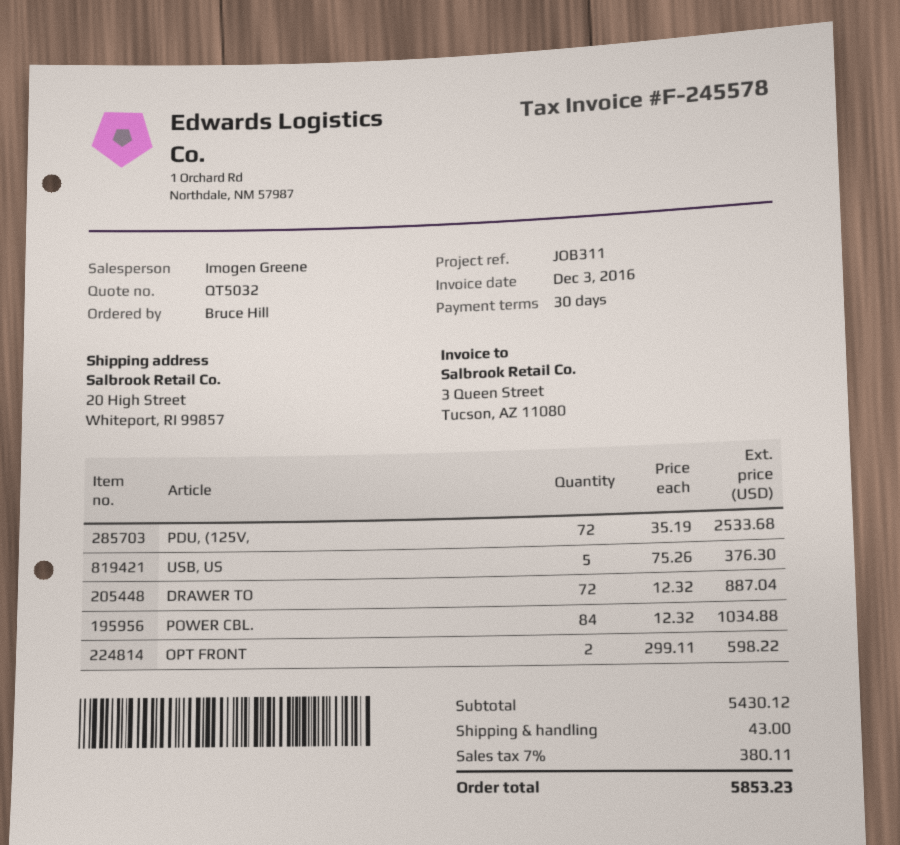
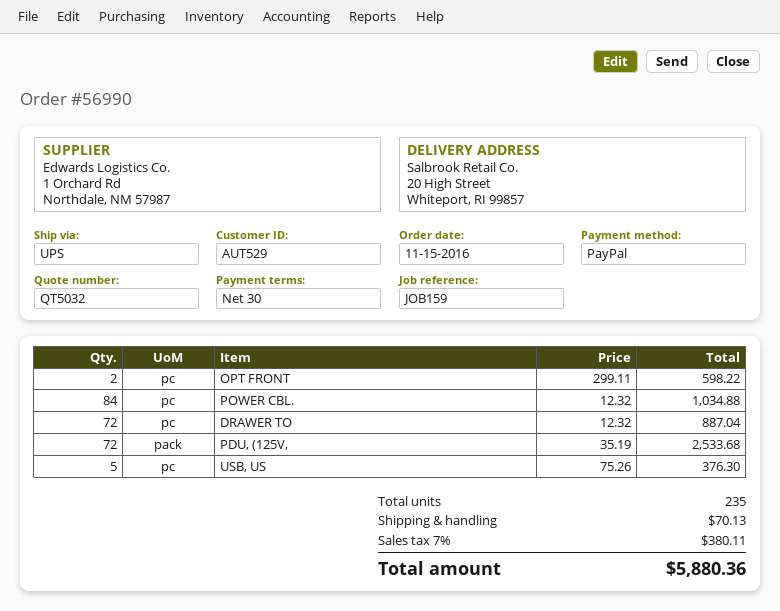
reference: JOB311 -> JOB159
shipping: 43.00 -> 70.13
total: 5853.23 -> 5880.36

